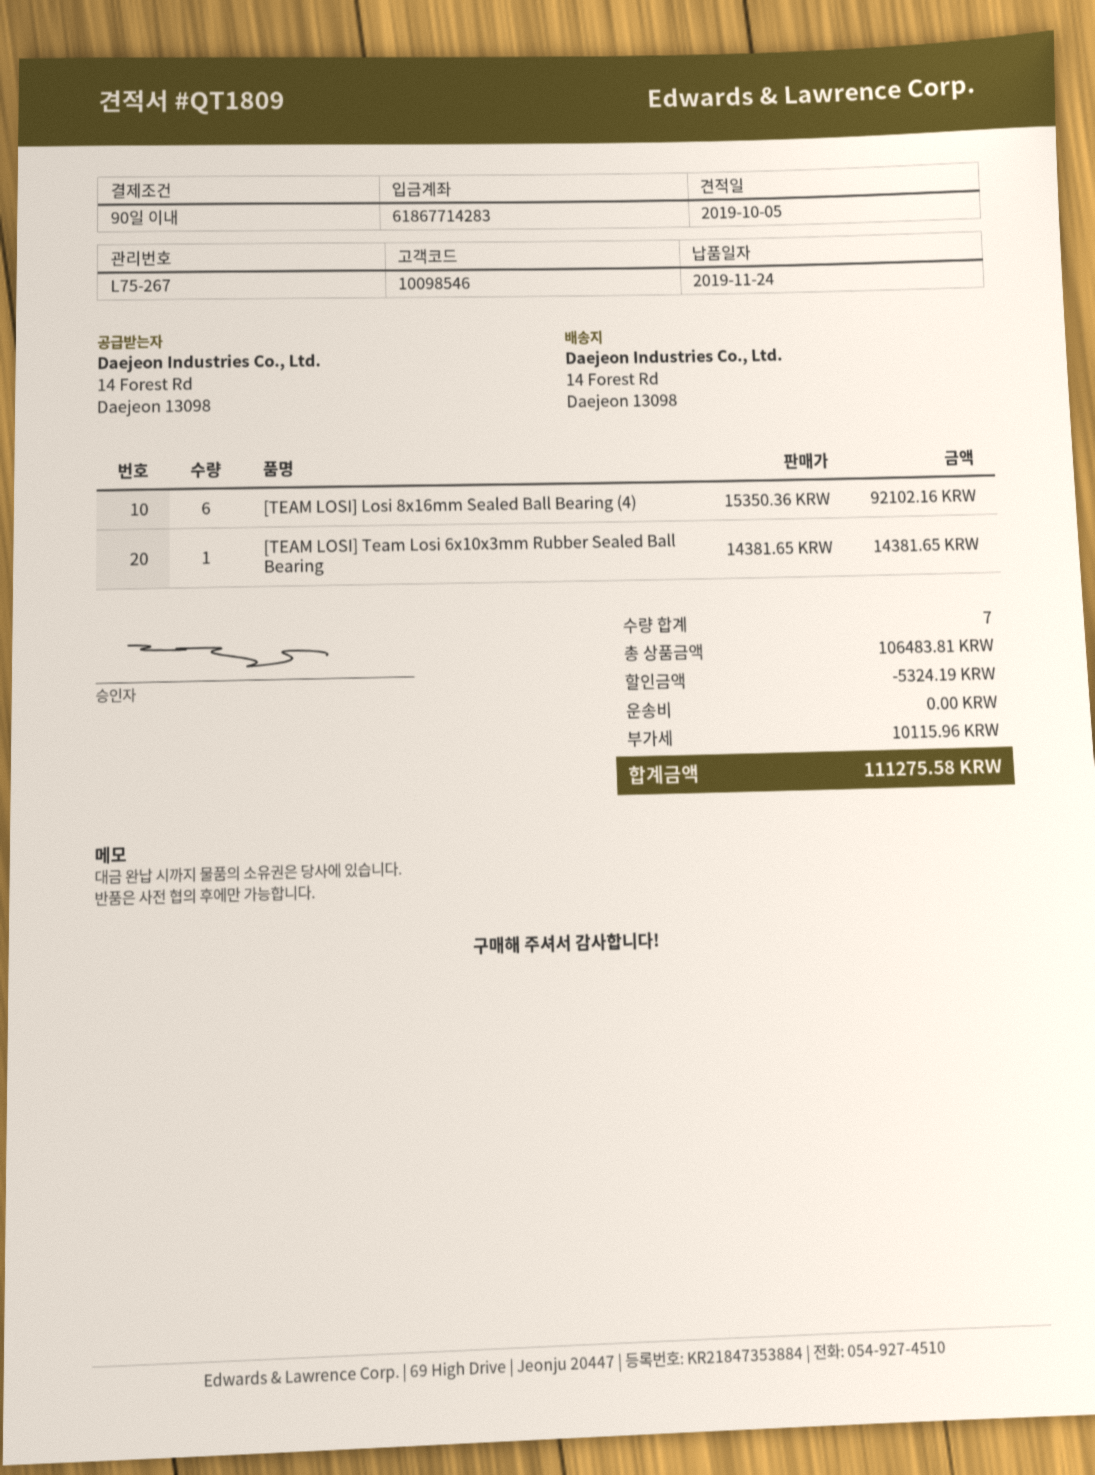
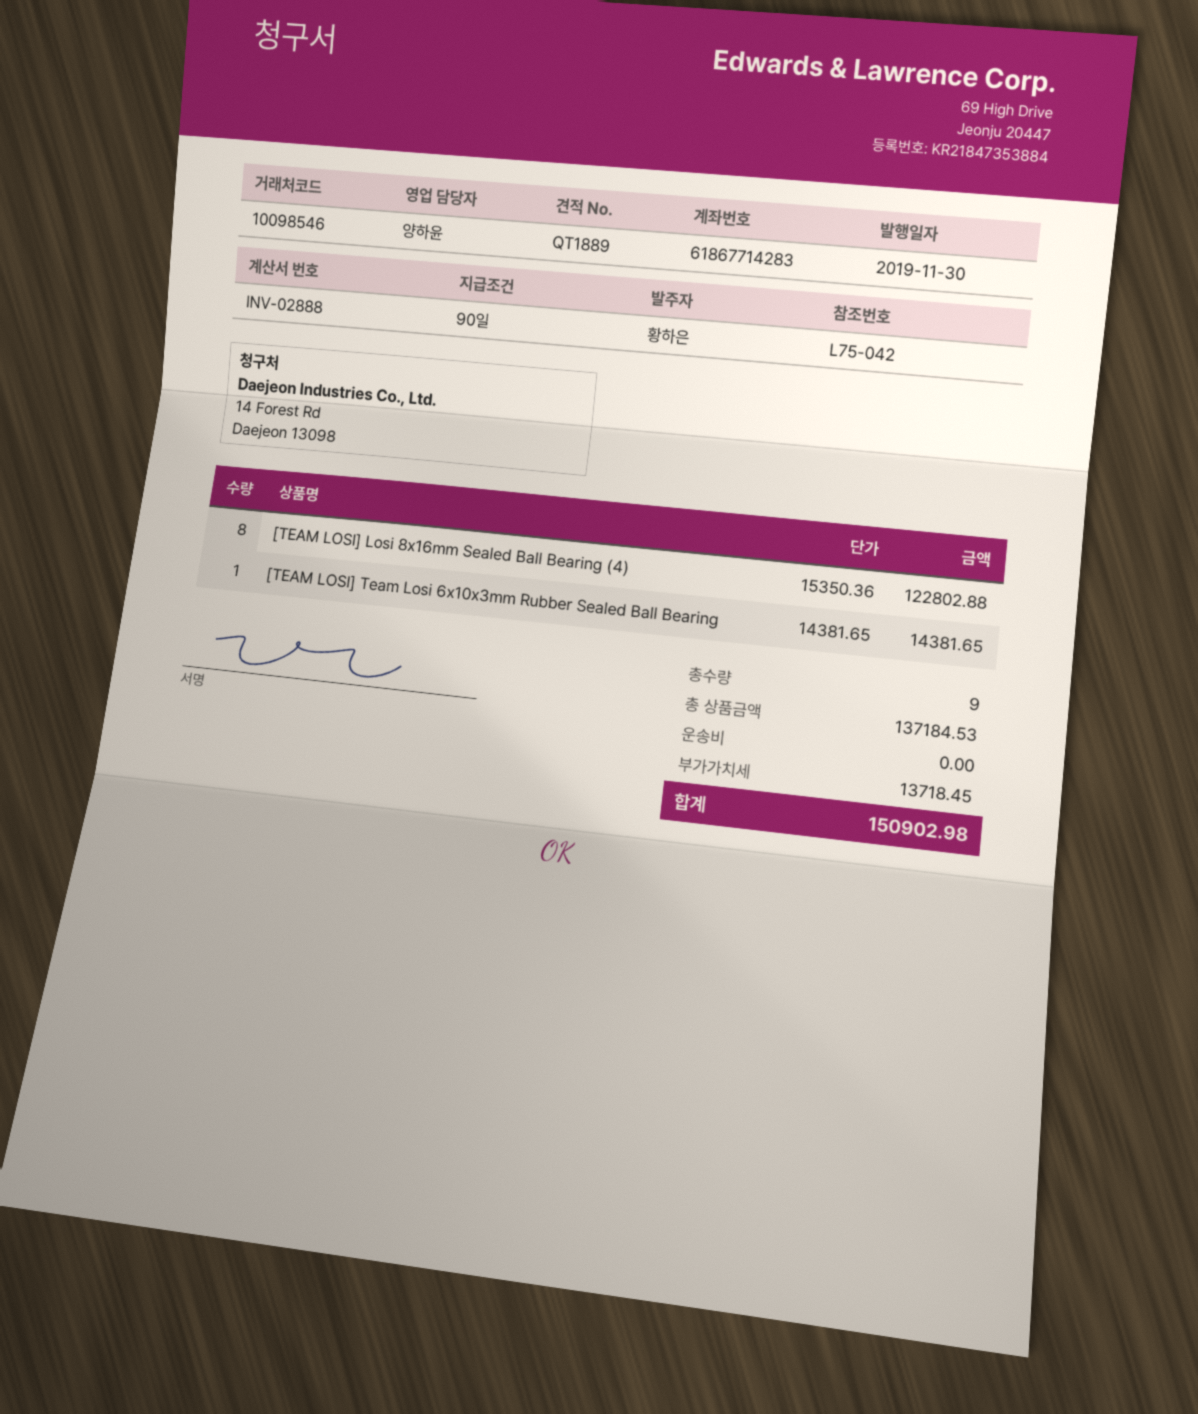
quote number: QT1809 -> QT1889
reference: L75-267 -> L75-042
[TEAM LOSI] Losi 8x16mm Sealed Ball Bearing (4): 6 x 15350.36 = 92102.16 -> 8 x 15350.36 = 122802.88
total quantity: 7 -> 9
subtotal: 106483.81 -> 137184.53
discount: 5324.19 -> none
tax: 10115.96 -> 13718.45
total: 111275.58 -> 150902.98

